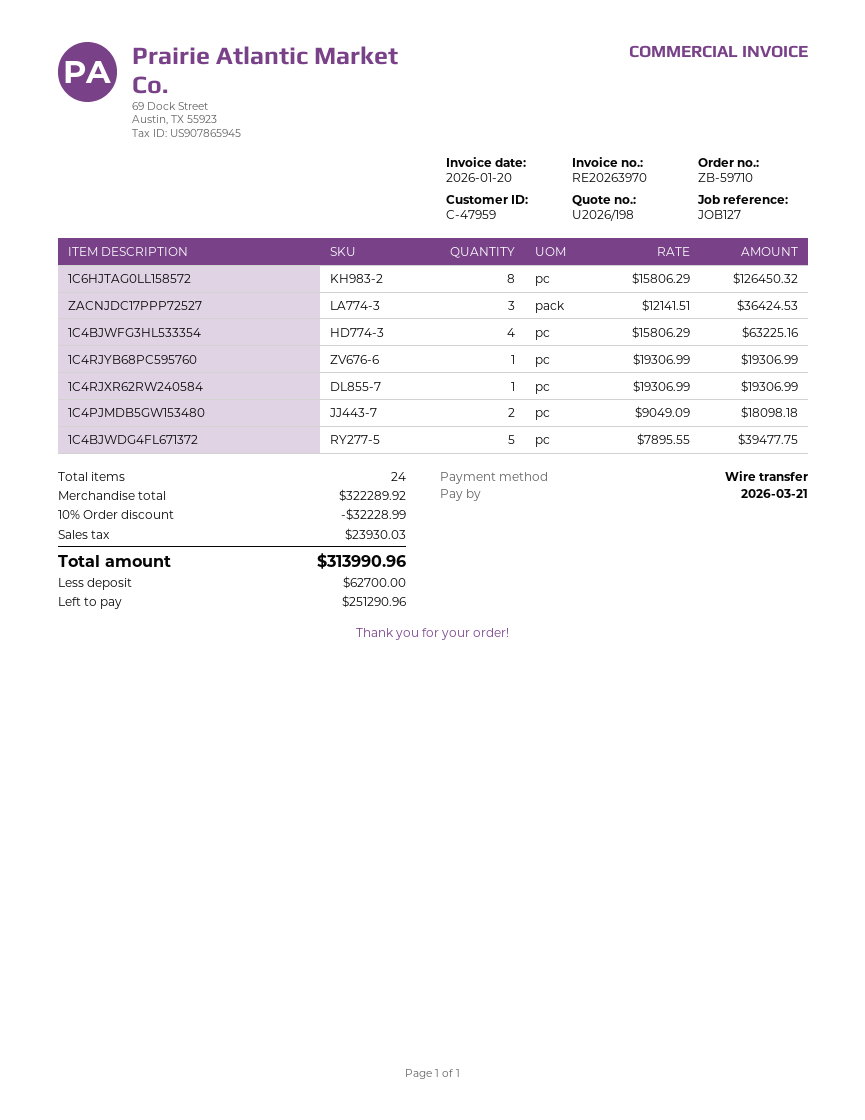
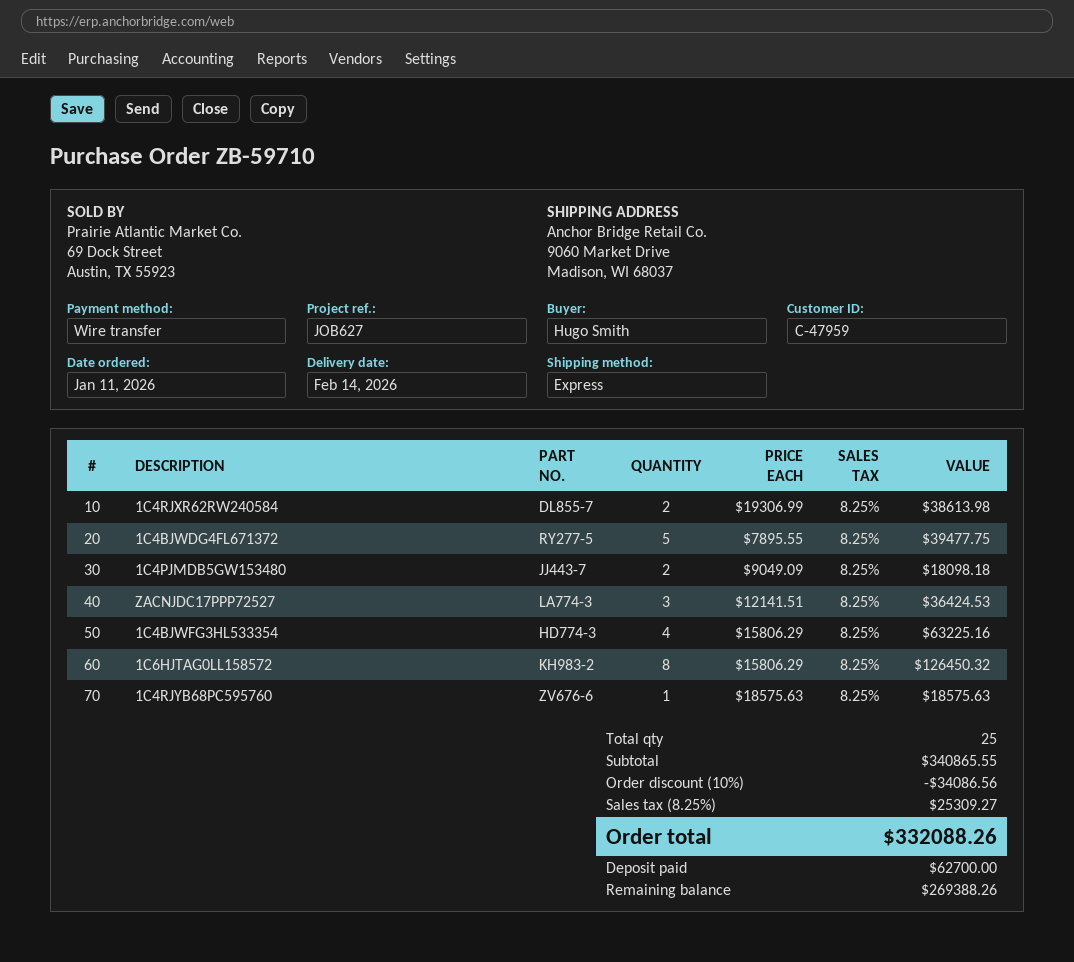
reference: JOB127 -> JOB627
1C4RJYB68PC595760: 1 x 19306.99 = 19306.99 -> 1 x 18575.63 = 18575.63
1C4RJXR62RW240584: 1 x 19306.99 = 19306.99 -> 2 x 19306.99 = 38613.98
total quantity: 24 -> 25
subtotal: 322289.92 -> 340865.55
discount: 10% = 32228.99 -> 10% = 34086.56
tax: 23930.03 -> 25309.27
total: 313990.96 -> 332088.26
balance: 251290.96 -> 269388.26

